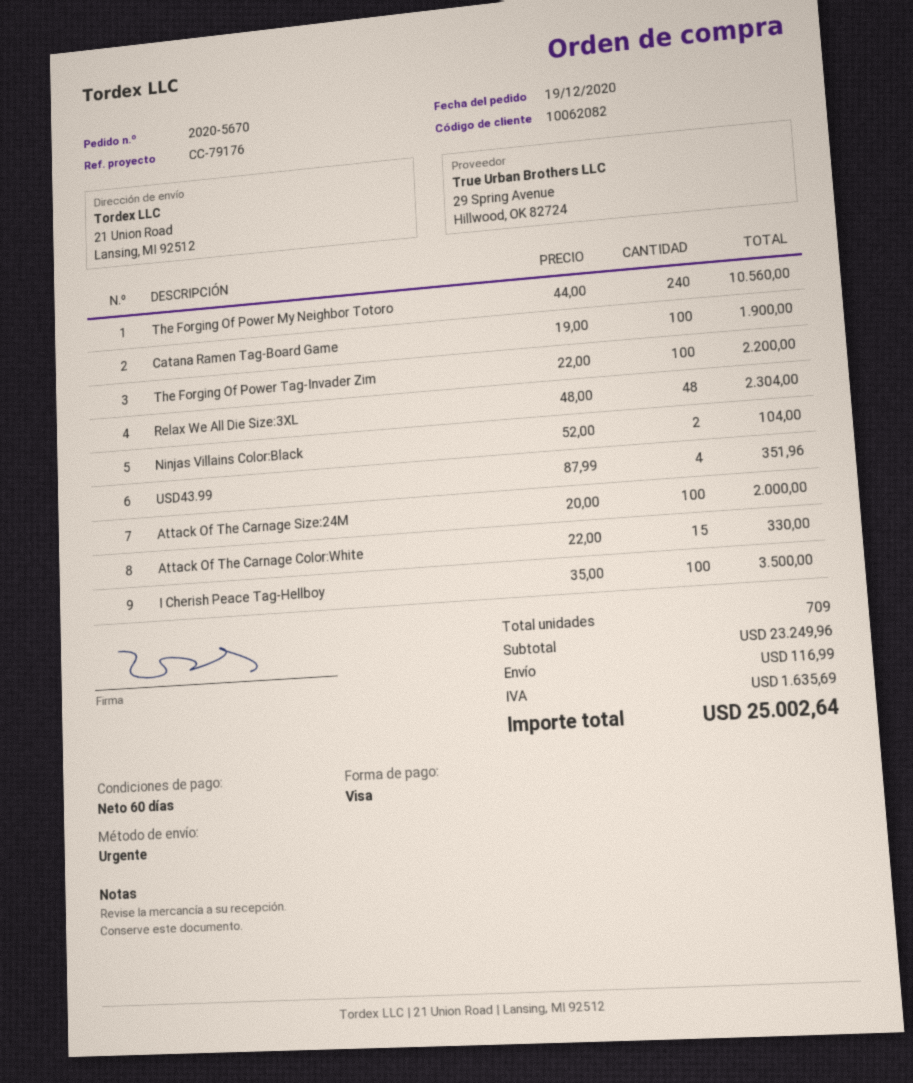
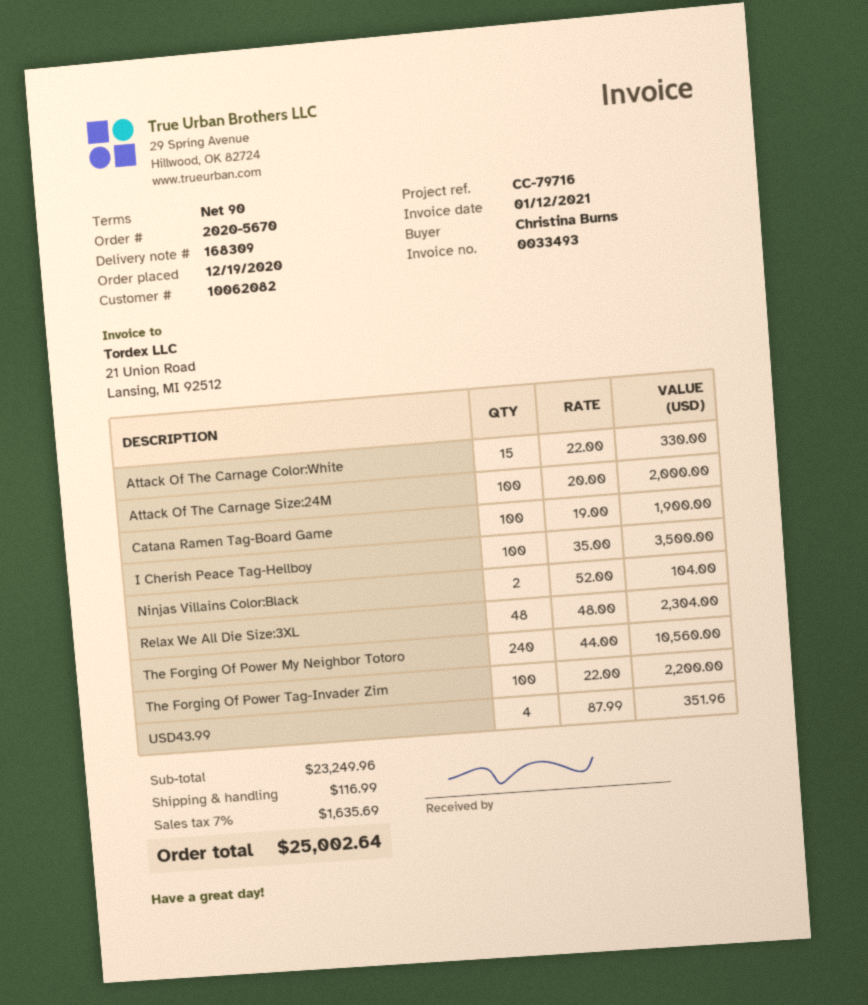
payment terms: 60 days -> 90 days
reference: CC-79176 -> CC-79716

